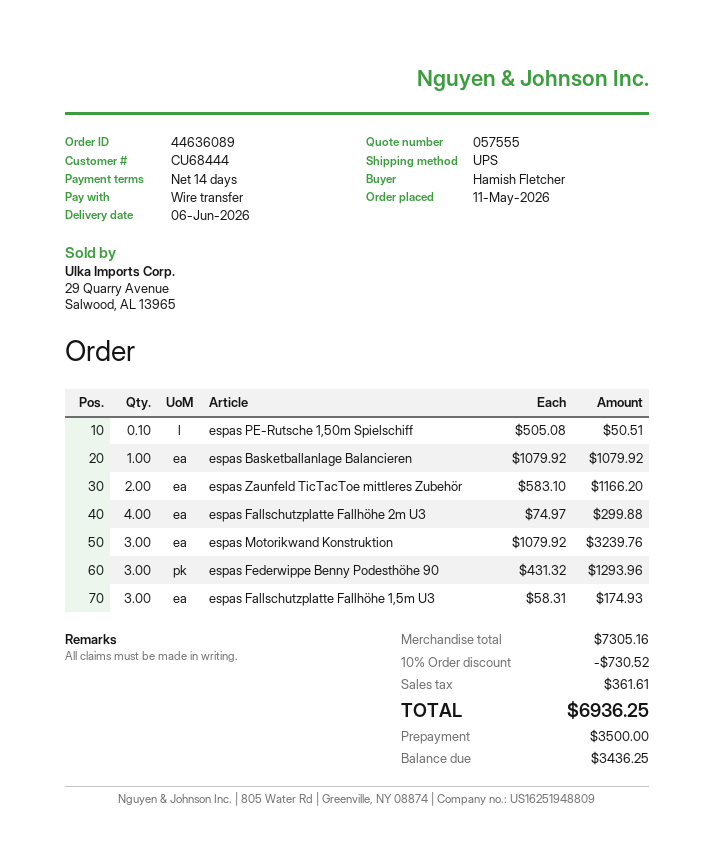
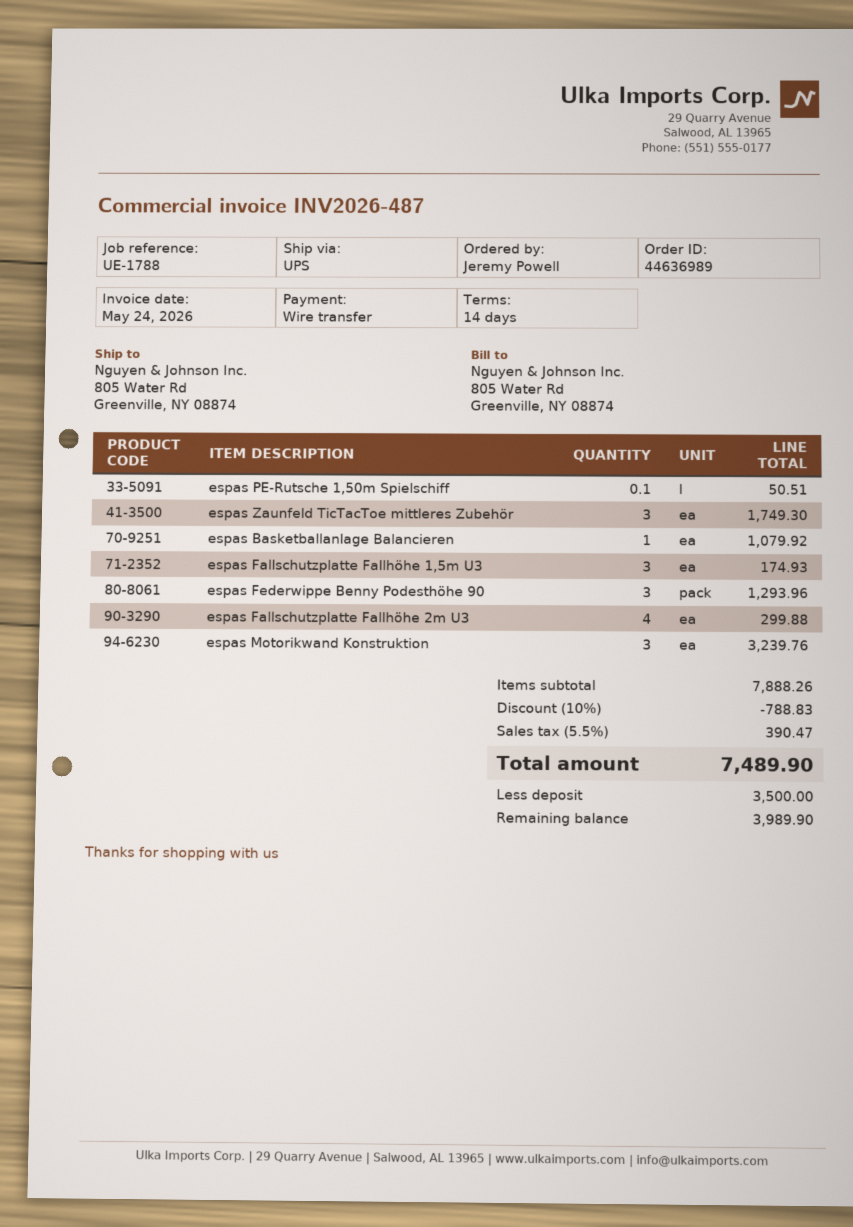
order number: 44636089 -> 44636989
ordered by: Hamish Fletcher -> Jeremy Powell
espas Zaunfeld TicTacToe mittleres Zubehör: 2 for 1166.20 -> 3 for 1749.30
subtotal: 7305.16 -> 7888.26
discount: 10% = 730.52 -> 10% = 788.83
tax: 361.61 -> 390.47
total: 6936.25 -> 7489.90
balance: 3436.25 -> 3989.90

